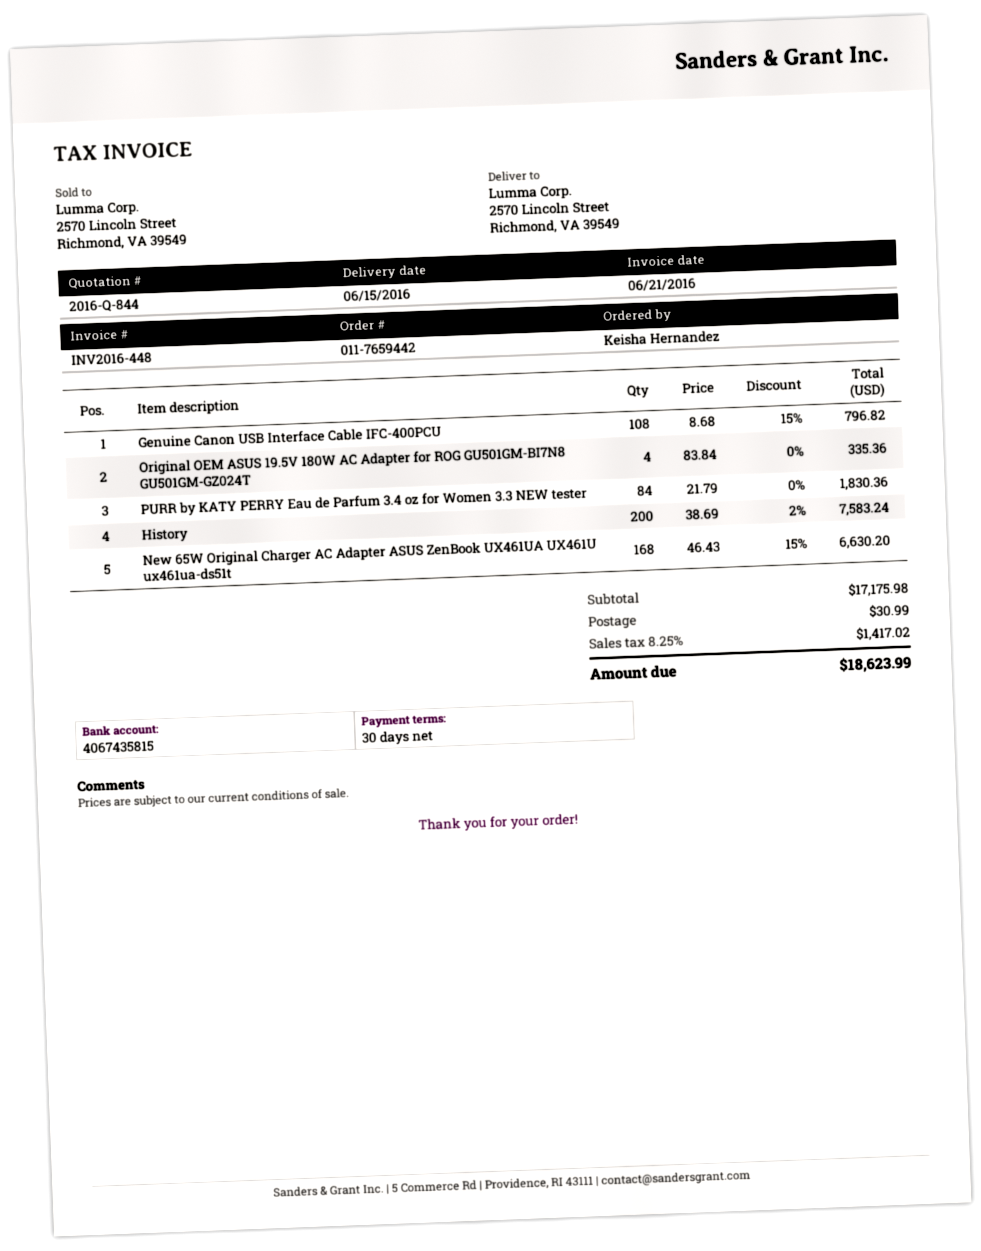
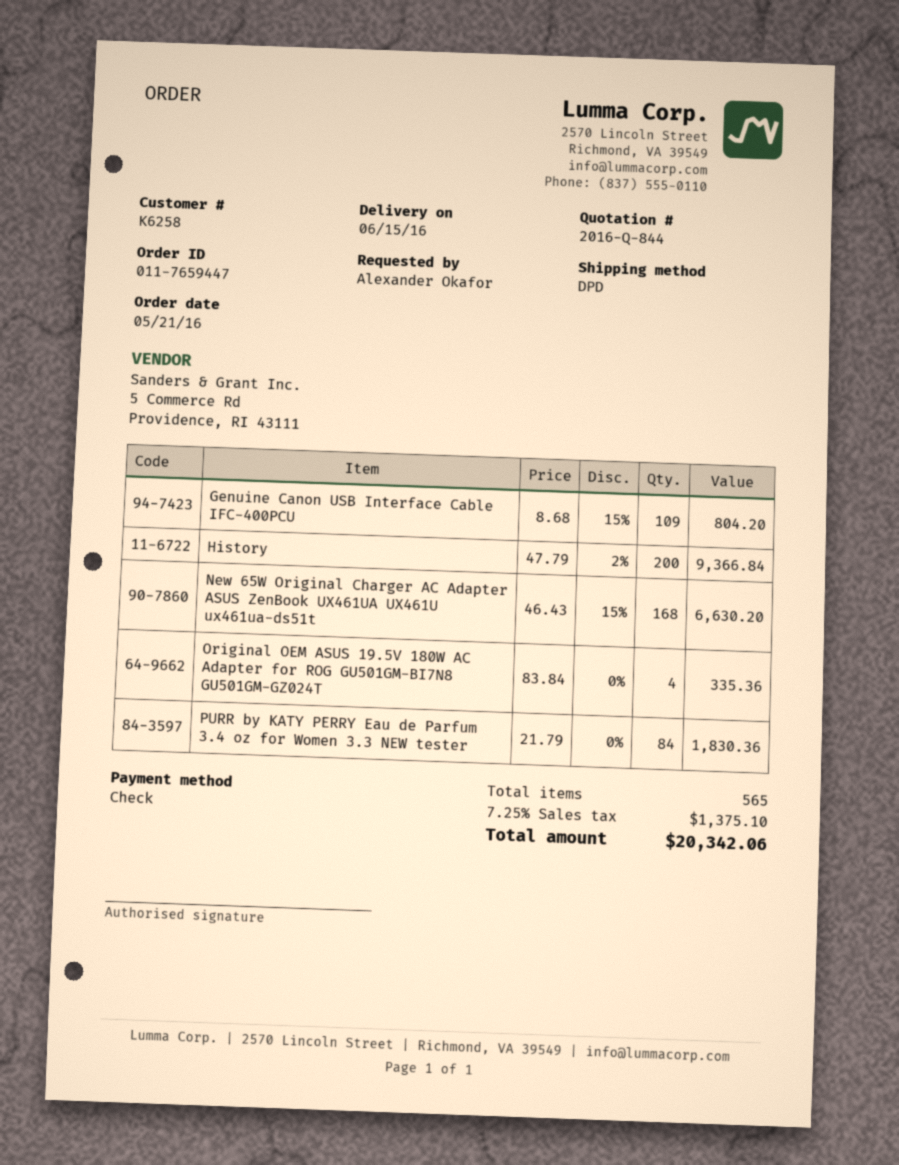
order number: 011-7659442 -> 011-7659447
ordered by: Keisha Hernandez -> Alexander Okafor
Genuine Canon USB Interface Cable IFC-400PCU: 108 x 8.68 - 15% = 796.82 -> 109 x 8.68 - 15% = 804.20
History: 200 x 38.69 - 2% = 7583.24 -> 200 x 47.79 - 2% = 9366.84
shipping: 30.99 -> none
tax: 8.25% = 1417.02 -> 7.25% = 1375.10
total: 18623.99 -> 20342.06

